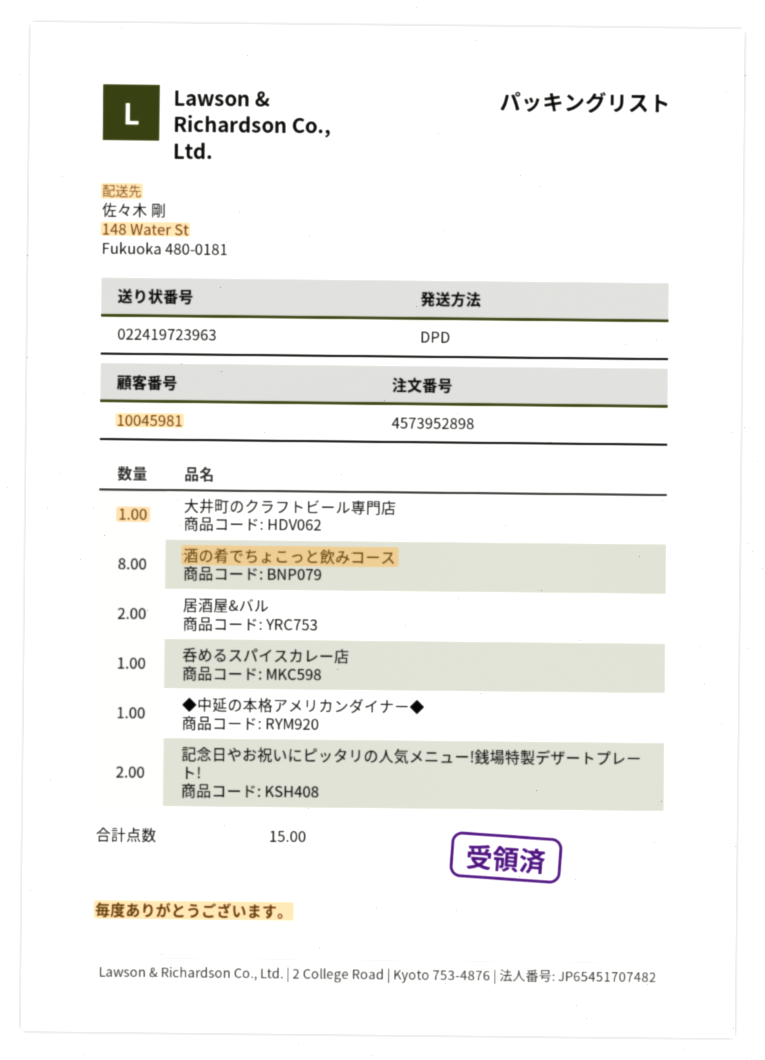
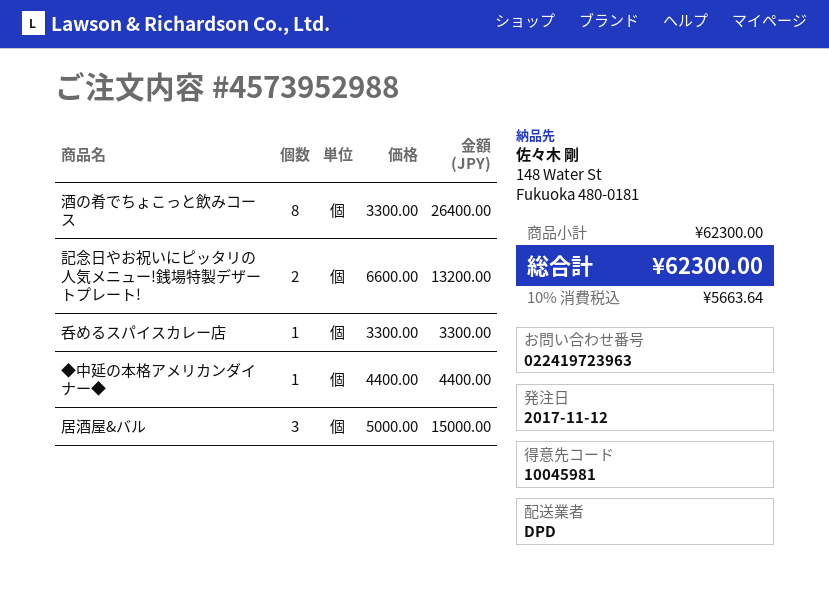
order number: 4573952898 -> 4573952988
大井町のクラフトビール専門店: 1 -> none
居酒屋&バル: 2 -> 3

